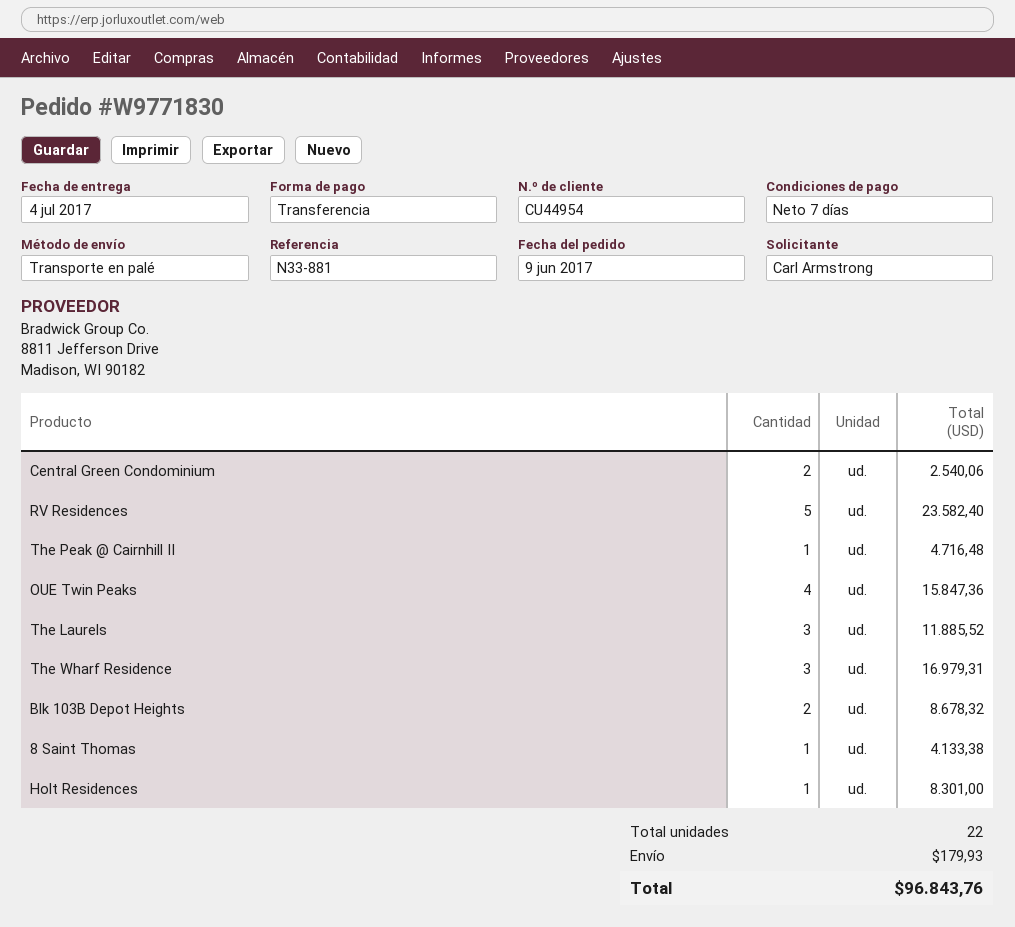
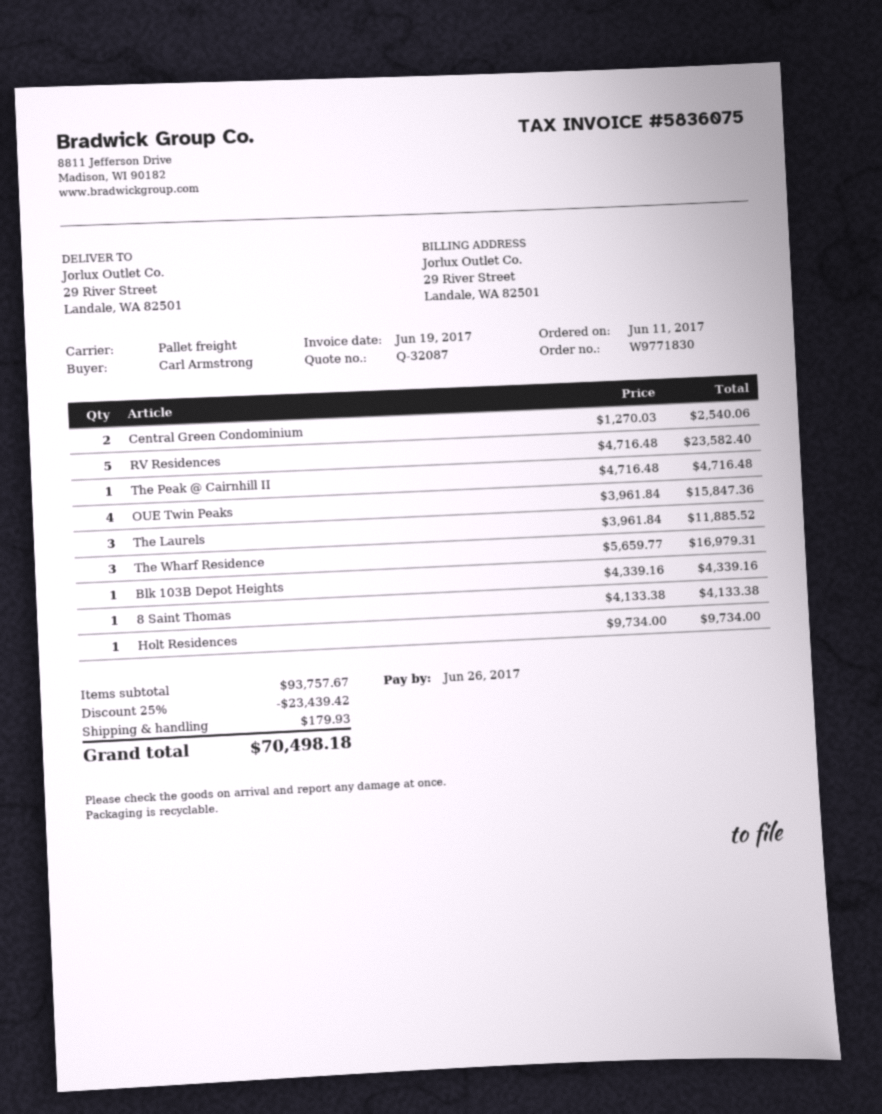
order date: 2017-06-09 -> 2017-06-11
Blk 103B Depot Heights: 2 for 8678.32 -> 1 for 4339.16
Holt Residences: 1 for 8301.00 -> 1 for 9734.00
discount: none -> 25% = 23439.42
total: 96843.76 -> 70498.18

